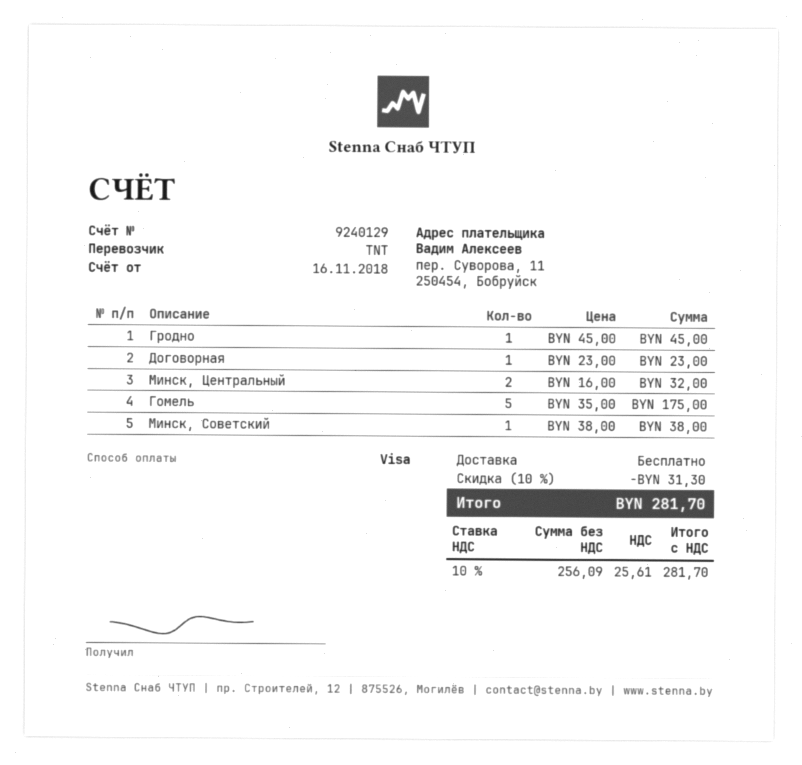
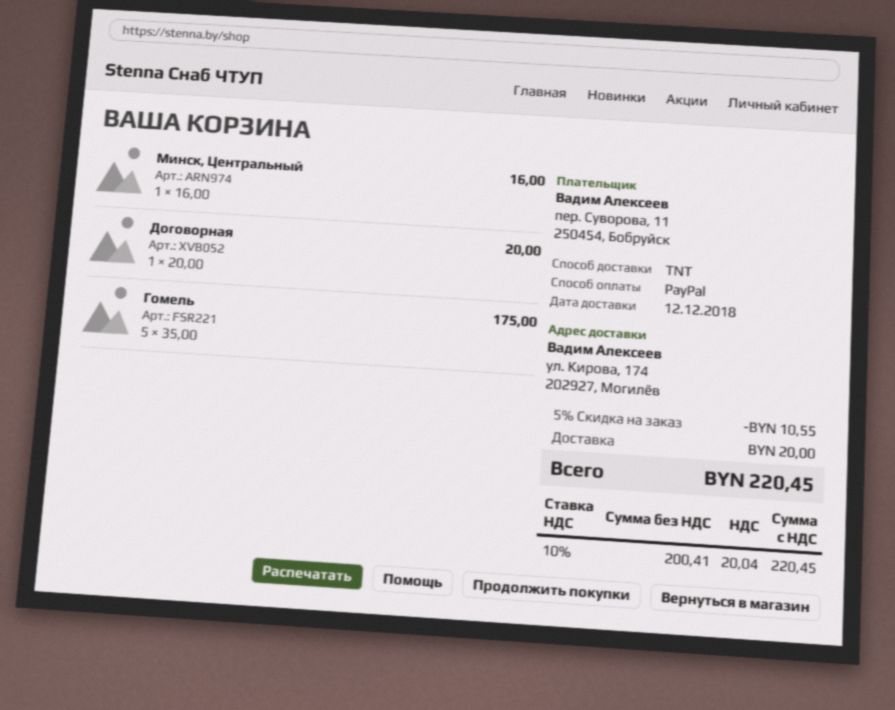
payment method: Visa -> PayPal
Гродно: 1 x 45.00 = 45.00 -> none
Договорная: 1 x 23.00 = 23.00 -> 1 x 20.00 = 20.00
Минск, Центральный: 2 x 16.00 = 32.00 -> 1 x 16.00 = 16.00
Минск, Советский: 1 x 38.00 = 38.00 -> none
discount: 10% = 31.30 -> 5% = 10.55
shipping: 0.00 -> 20.00
net: 256.09 -> 200.41
tax: 10% = 25.61 -> 10% = 20.04
total: 281.70 -> 220.45

